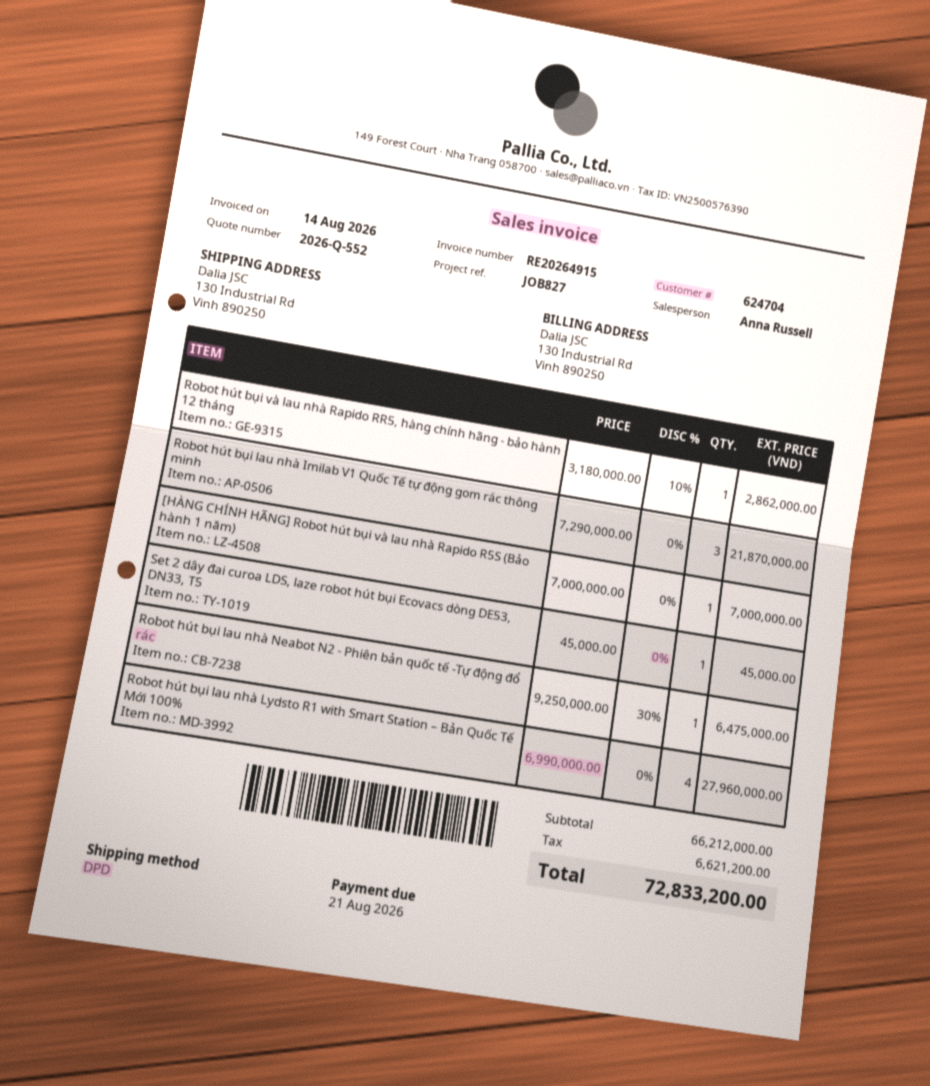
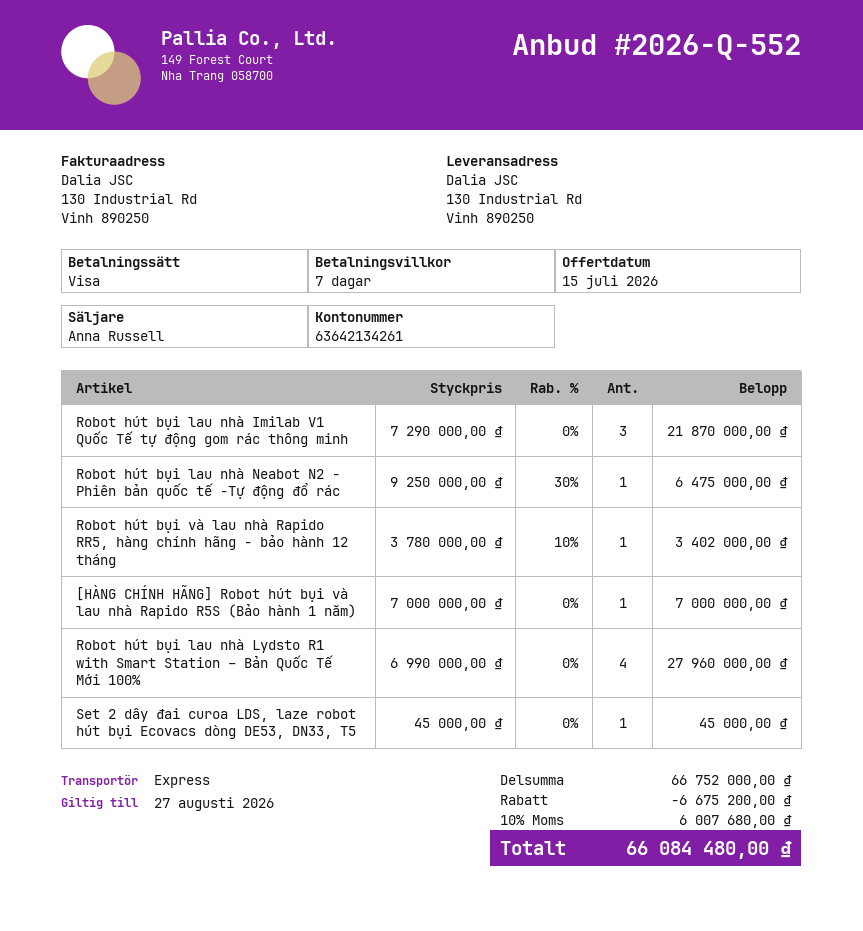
shipping method: DPD -> express
Robot hút bụi và lau nhà Rapido RR5, hàng chính hãng - bảo hành 12 tháng: 1 x 3180000.00 - 10% = 2862000.00 -> 1 x 3780000.00 - 10% = 3402000.00
subtotal: 66212000.00 -> 66752000.00
discount: none -> 6675200.00
tax: 6621200.00 -> 6007680.00
total: 72833200.00 -> 66084480.00

